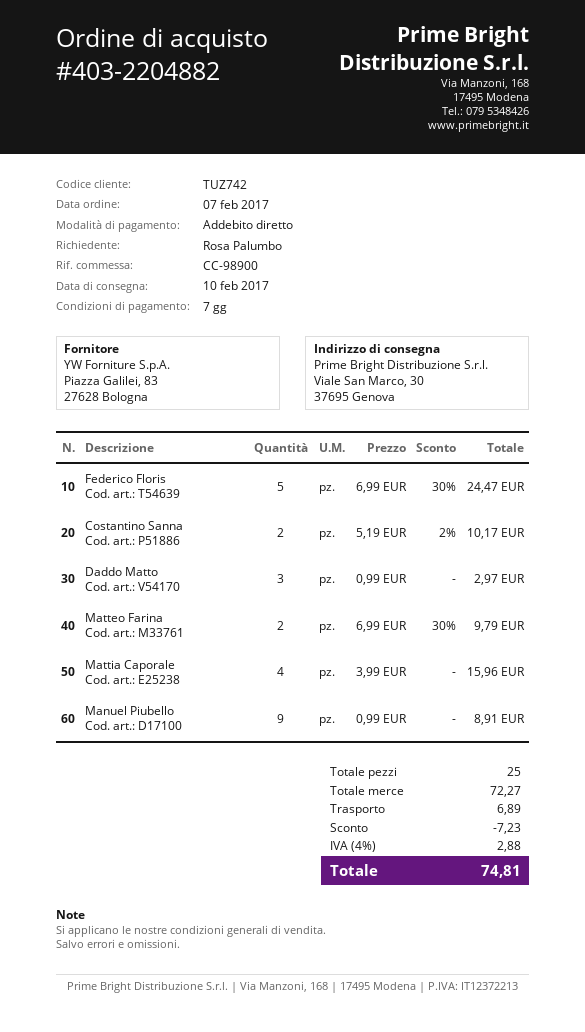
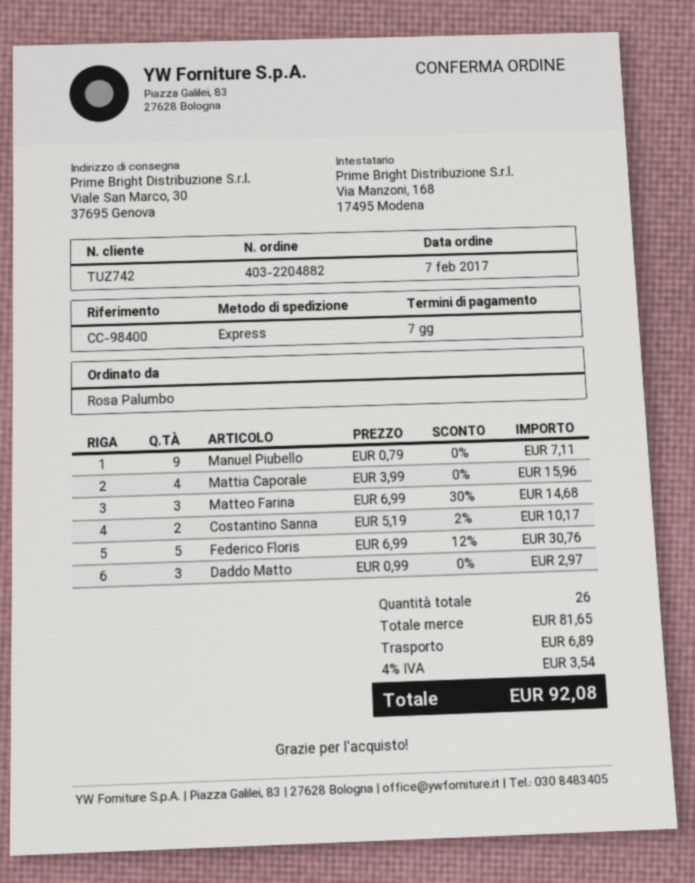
reference: CC-98900 -> CC-98400
Federico Floris: 5 x 6.99 - 30% = 24.47 -> 5 x 6.99 - 12% = 30.76
Matteo Farina: 2 x 6.99 - 30% = 9.79 -> 3 x 6.99 - 30% = 14.68
Manuel Piubello: 9 x 0.99 = 8.91 -> 9 x 0.79 = 7.11
total quantity: 25 -> 26
subtotal: 72.27 -> 81.65
discount: 7.23 -> none
tax: 4% = 2.88 -> 4% = 3.54
total: 74.81 -> 92.08

